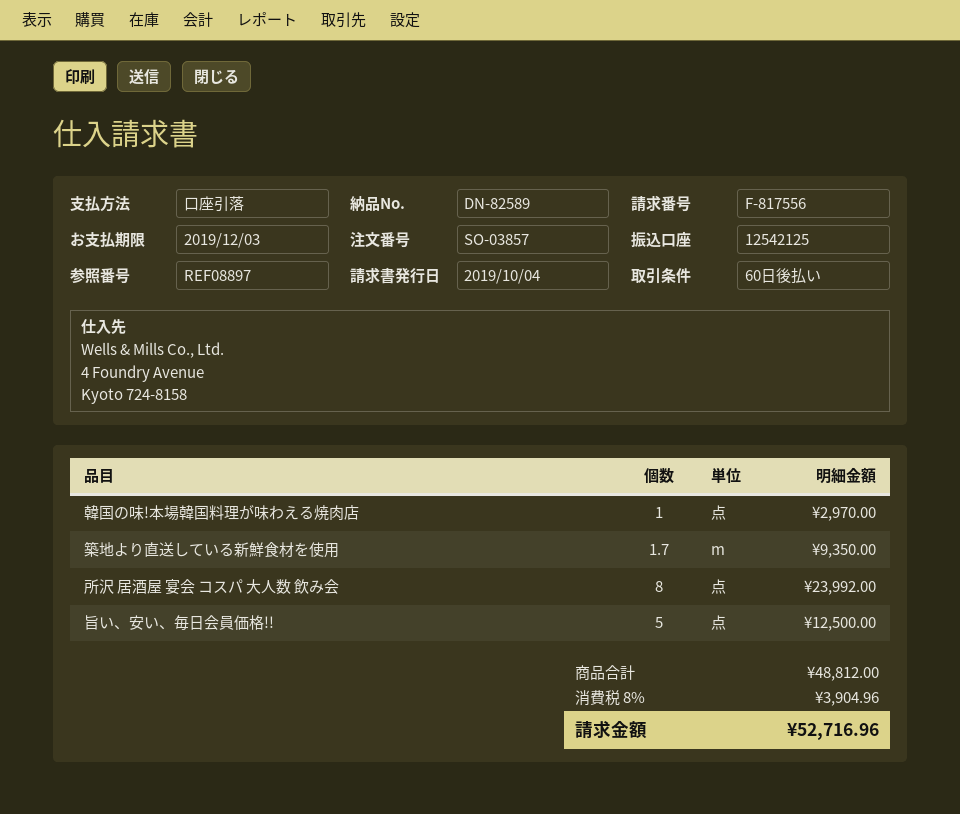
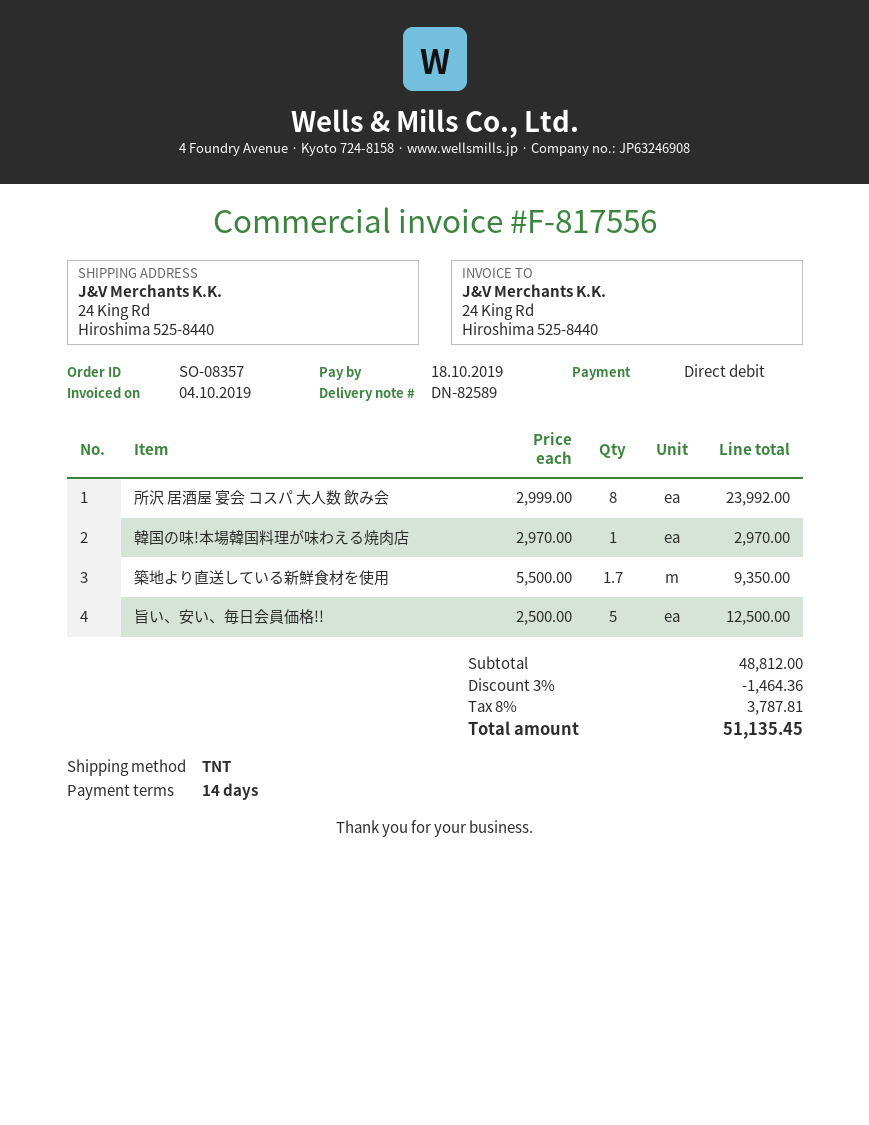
order number: SO-03857 -> SO-08357
payment terms: 60 days -> 14 days
due date: 2019-12-03 -> 2019-10-18
discount: none -> 3% = 1464.36
tax: 8% = 3904.96 -> 8% = 3787.81
total: 52716.96 -> 51135.45

